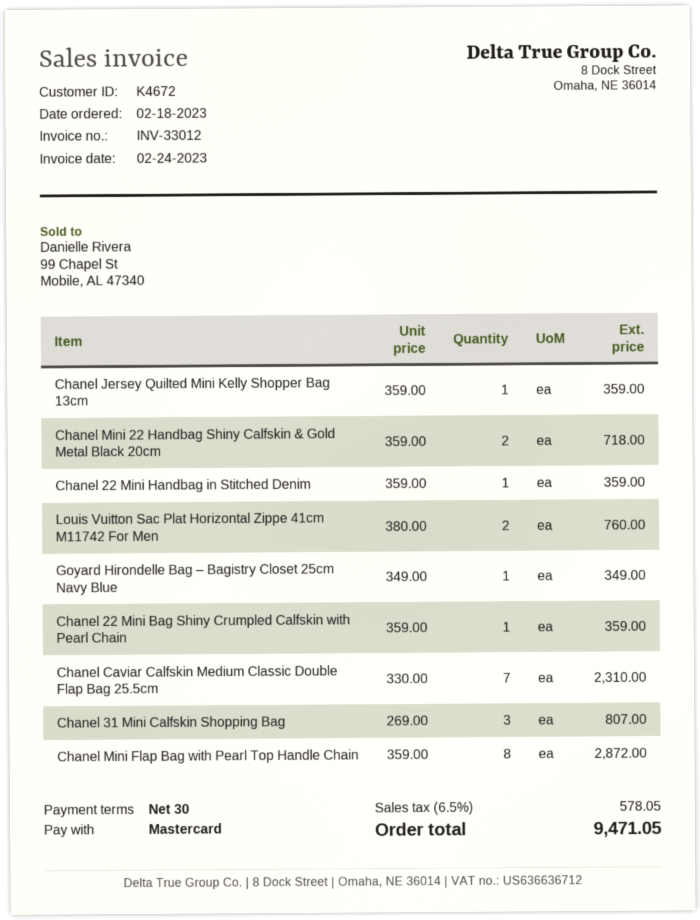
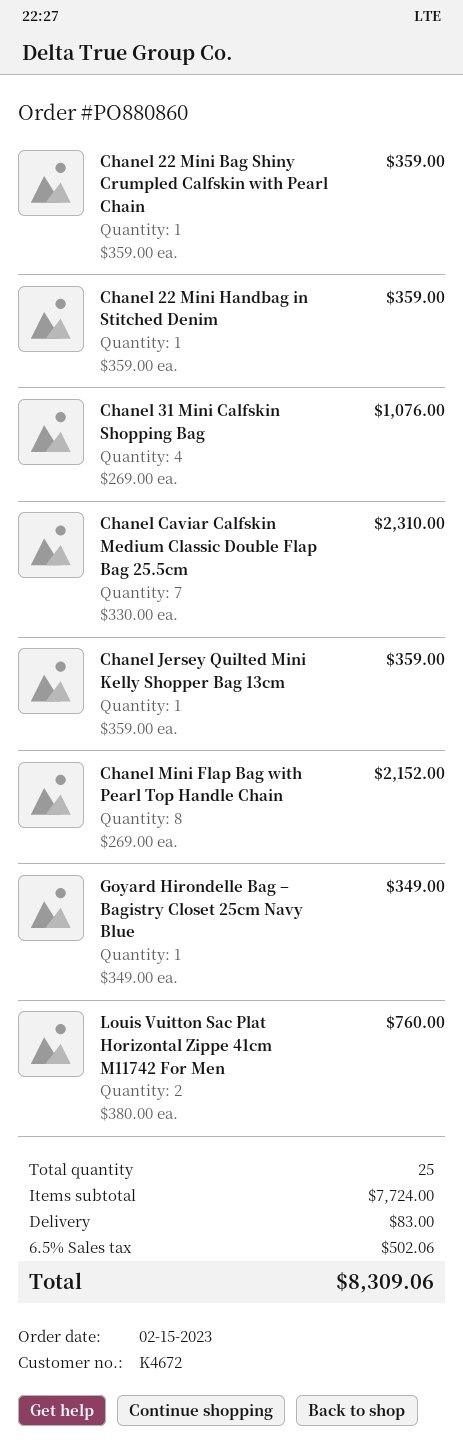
order date: 2023-02-18 -> 2023-02-15
Chanel Mini 22 Handbag Shiny Calfskin & Gold Metal Black 20cm: 2 x 359.00 = 718.00 -> none
Chanel 31 Mini Calfskin Shopping Bag: 3 x 269.00 = 807.00 -> 4 x 269.00 = 1076.00
Chanel Mini Flap Bag with Pearl Top Handle Chain: 8 x 359.00 = 2872.00 -> 8 x 269.00 = 2152.00
shipping: none -> 83.00
tax: 6.5% = 578.05 -> 6.5% = 502.06
total: 9471.05 -> 8309.06

